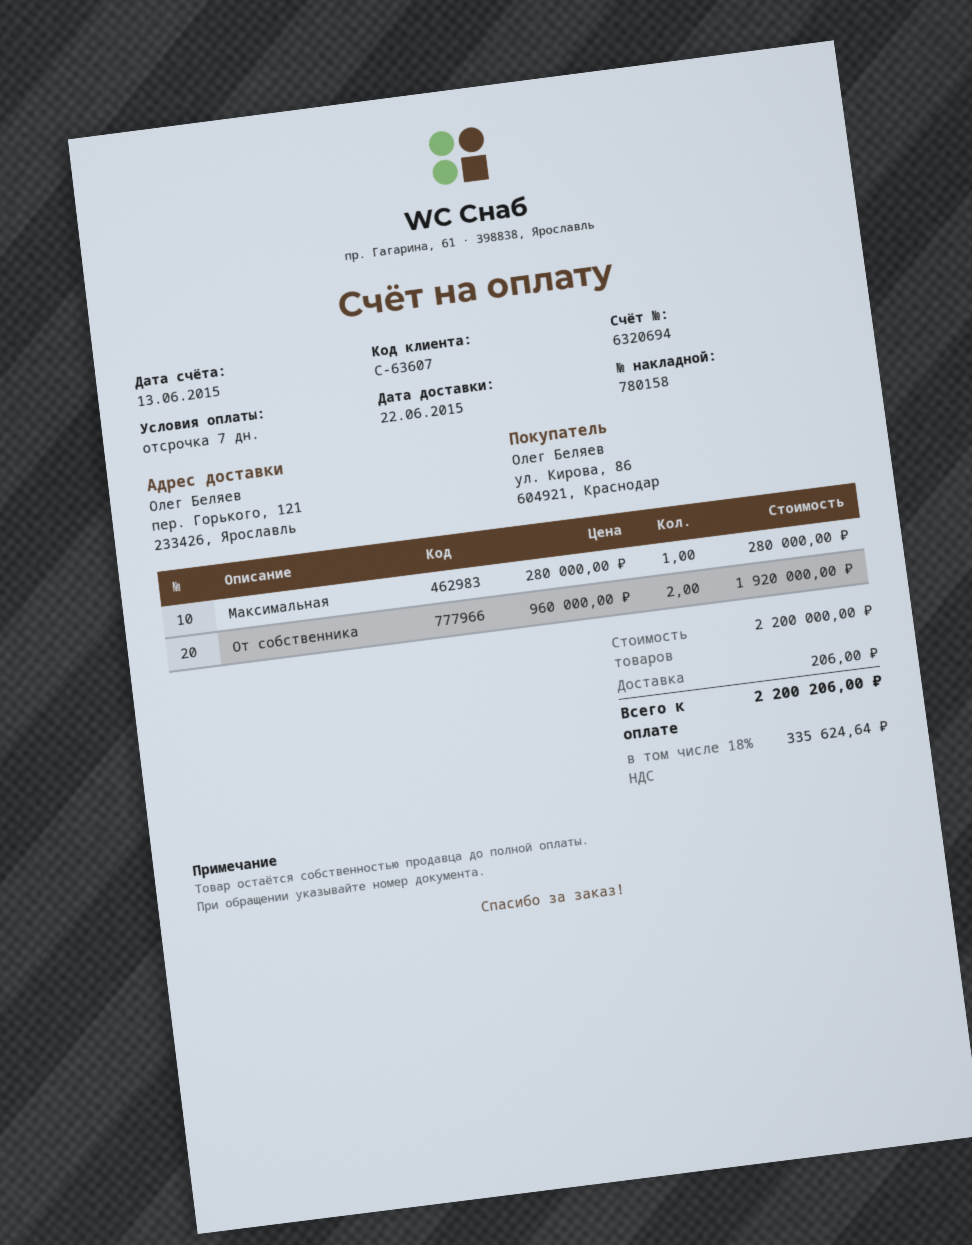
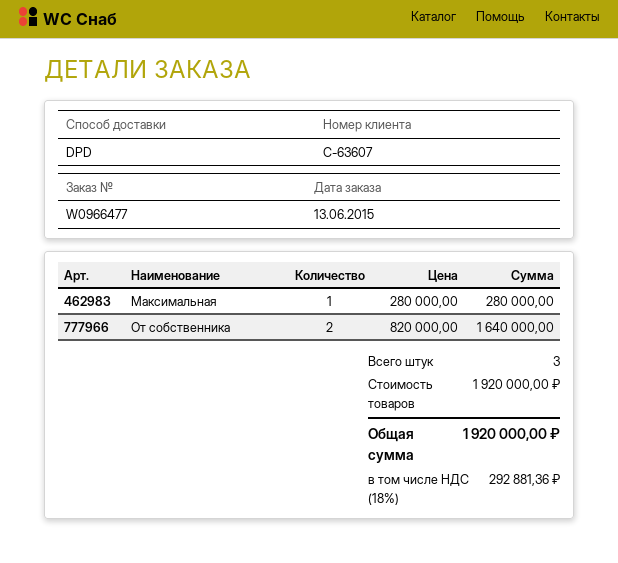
От собственника: 2 x 960000.00 = 1920000.00 -> 2 x 820000.00 = 1640000.00
subtotal: 2200000.00 -> 1920000.00
shipping: 206.00 -> none
tax: 18% = 335624.64 -> 18% = 292881.36
total: 2200206.00 -> 1920000.00

